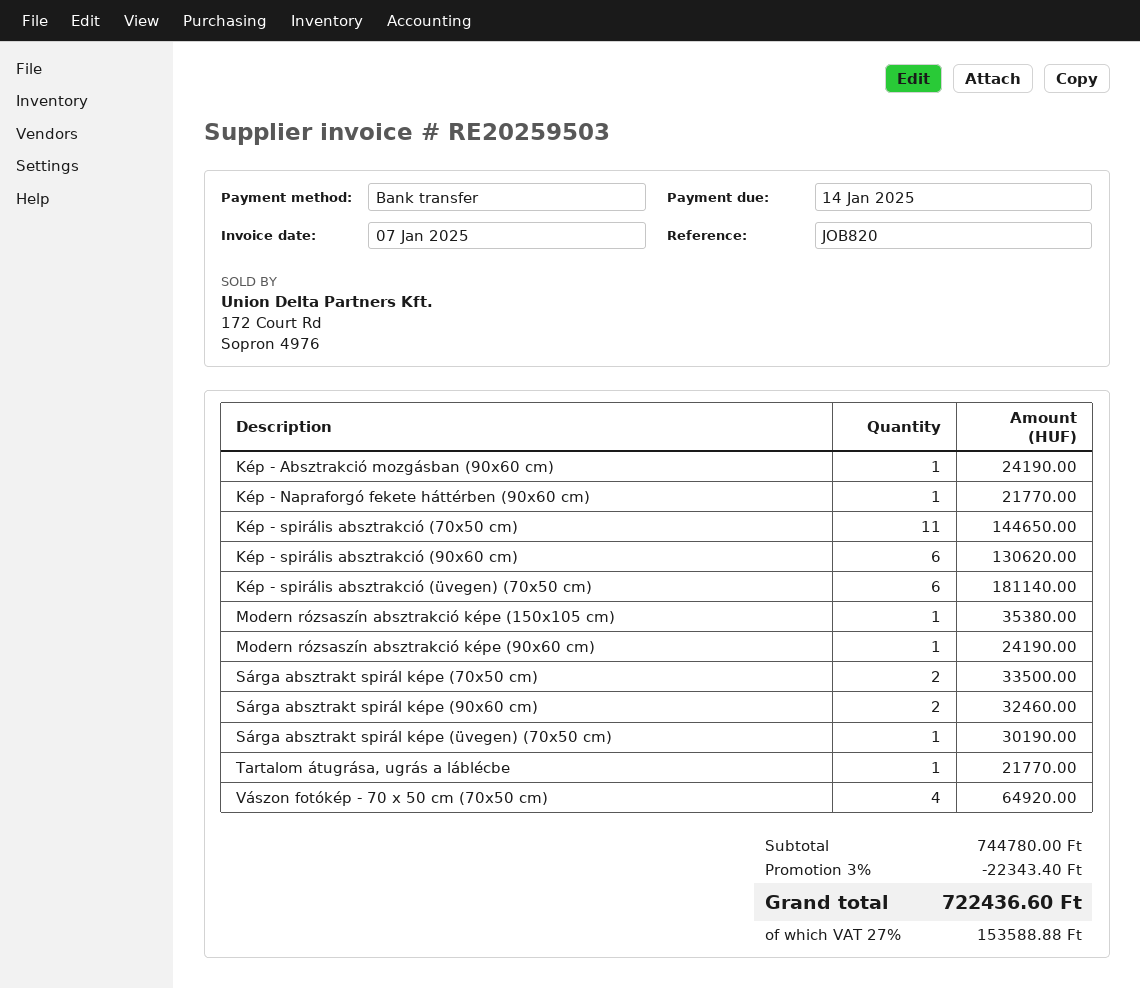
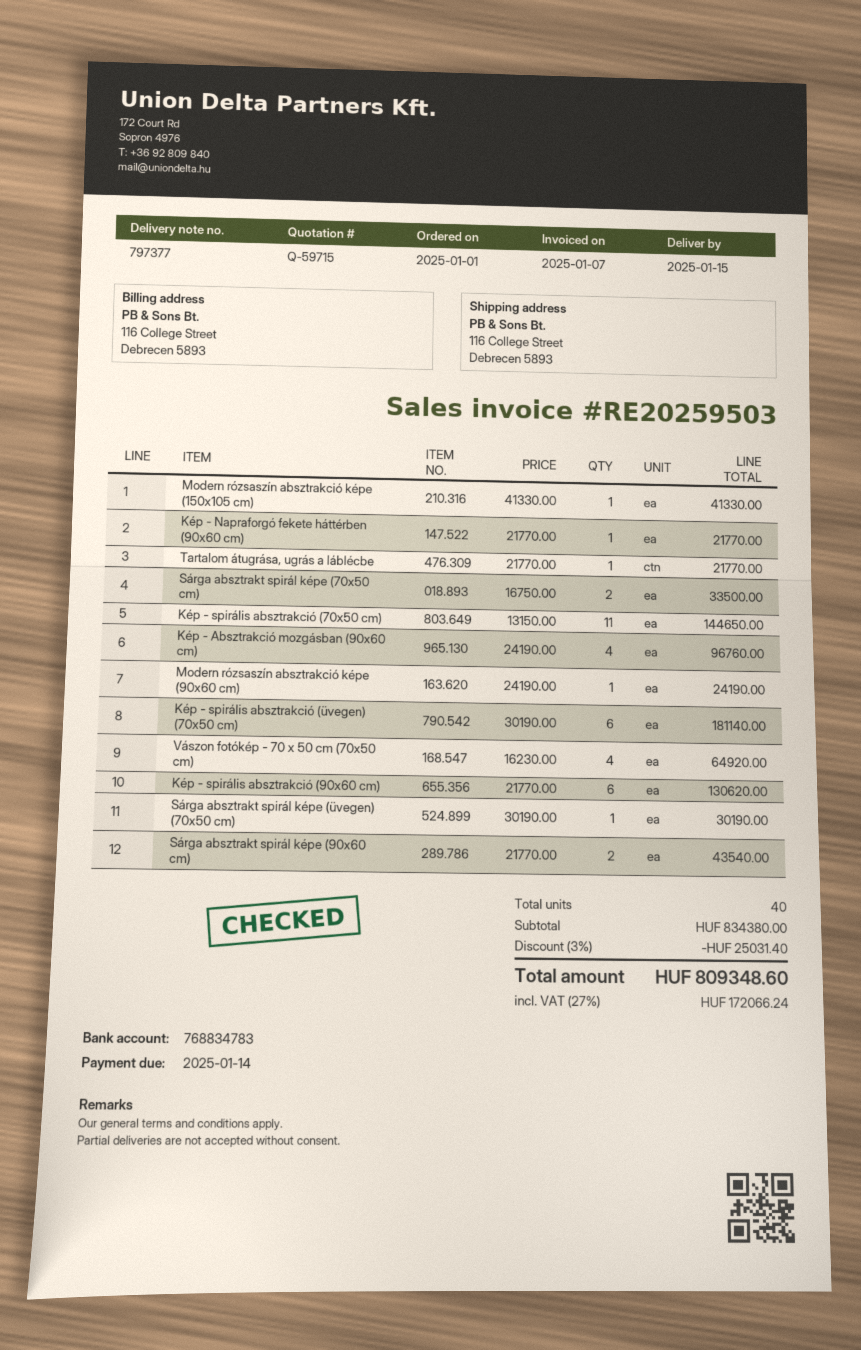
Kép - Absztrakció mozgásban (90x60 cm): 1 for 24190.00 -> 4 for 96760.00
Modern rózsaszín absztrakció képe (150x105 cm): 1 for 35380.00 -> 1 for 41330.00
Sárga absztrakt spirál képe (90x60 cm): 2 for 32460.00 -> 2 for 43540.00
subtotal: 744780.00 -> 834380.00
discount: 3% = 22343.40 -> 3% = 25031.40
tax: 27% = 153588.88 -> 27% = 172066.24
total: 722436.60 -> 809348.60

